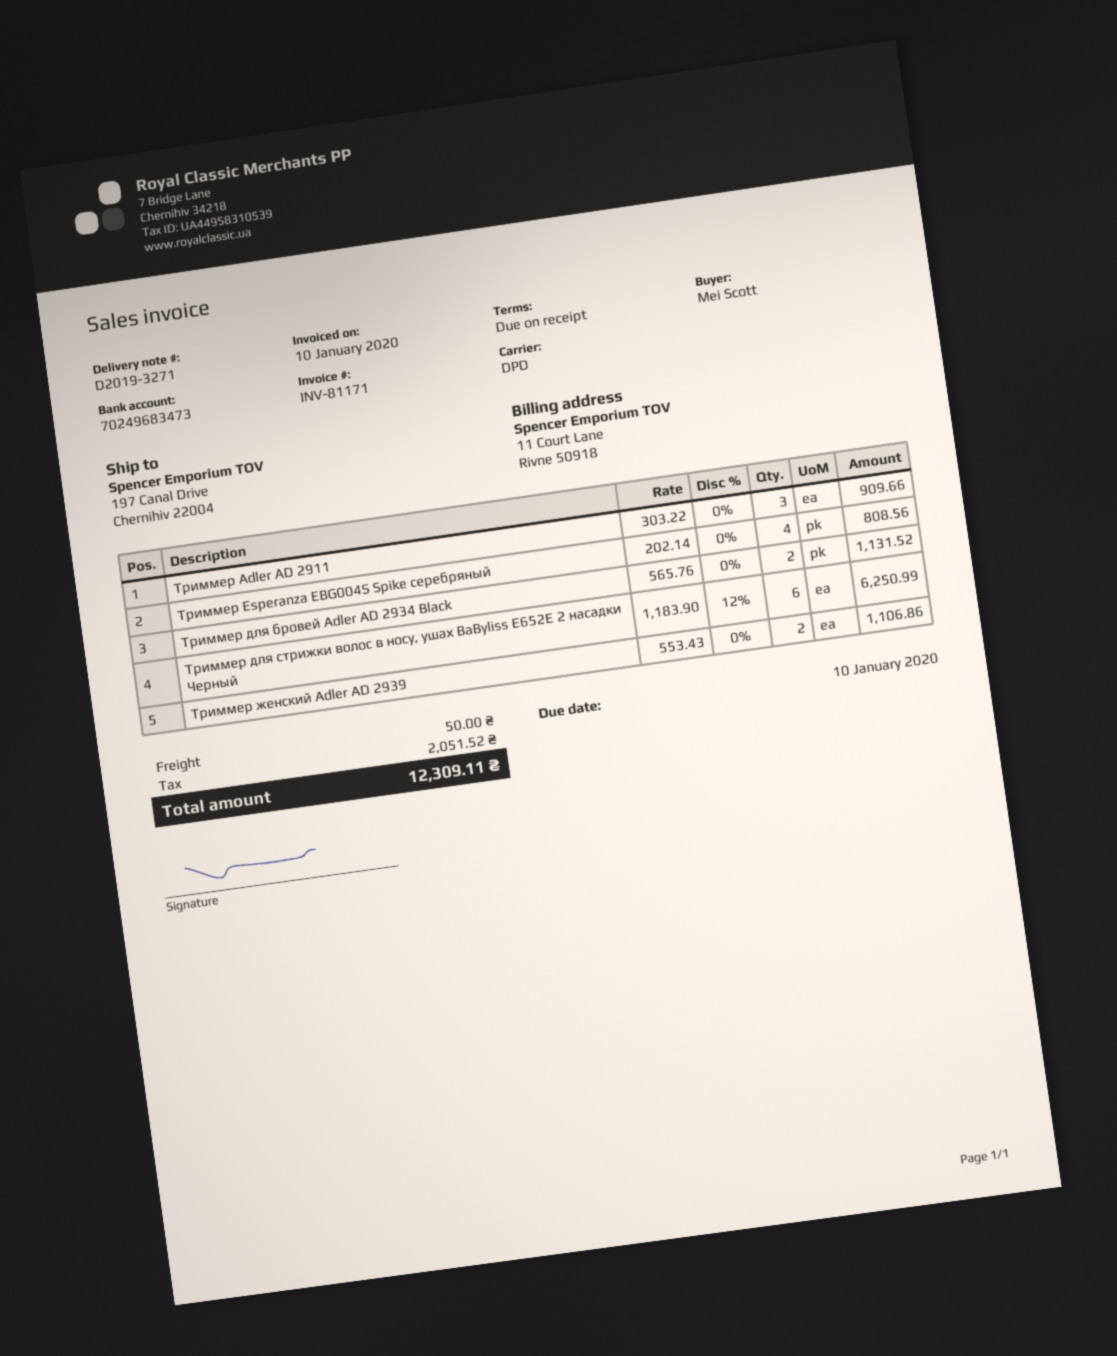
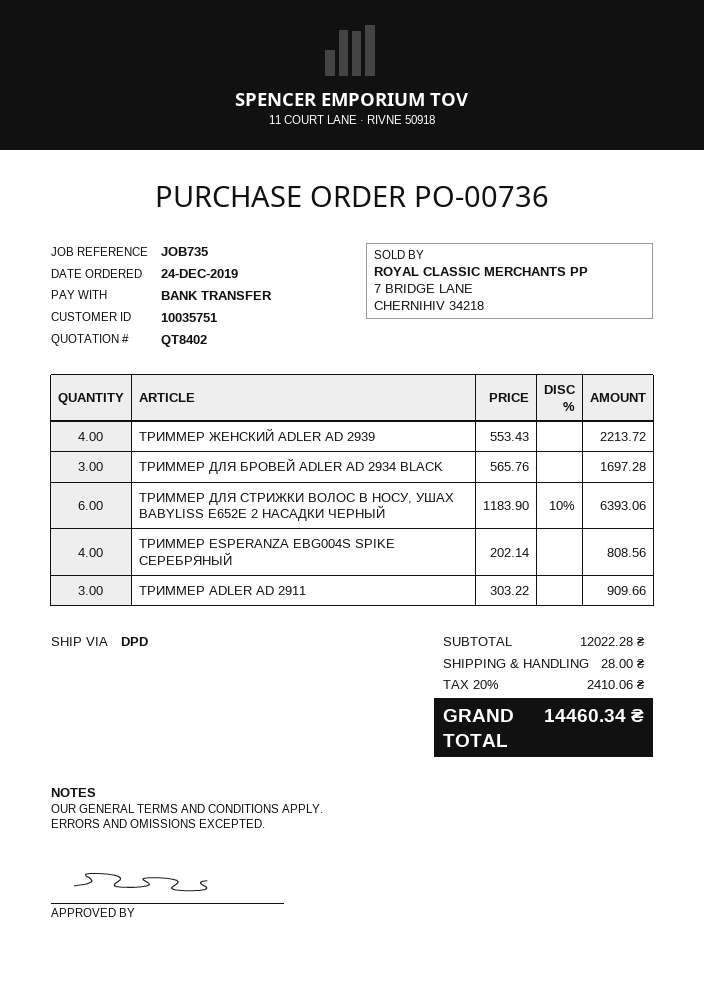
Триммер для бровей Adler AD 2934 Black: 2 x 565.76 = 1131.52 -> 3 x 565.76 = 1697.28
Триммер для стрижки волос в носу, ушах BaByliss E652E 2 насадки Черный: 6 x 1183.90 - 12% = 6250.99 -> 6 x 1183.90 - 10% = 6393.06
Триммер женский Adler AD 2939: 2 x 553.43 = 1106.86 -> 4 x 553.43 = 2213.72
shipping: 50.00 -> 28.00
tax: 2051.52 -> 2410.06
total: 12309.11 -> 14460.34

